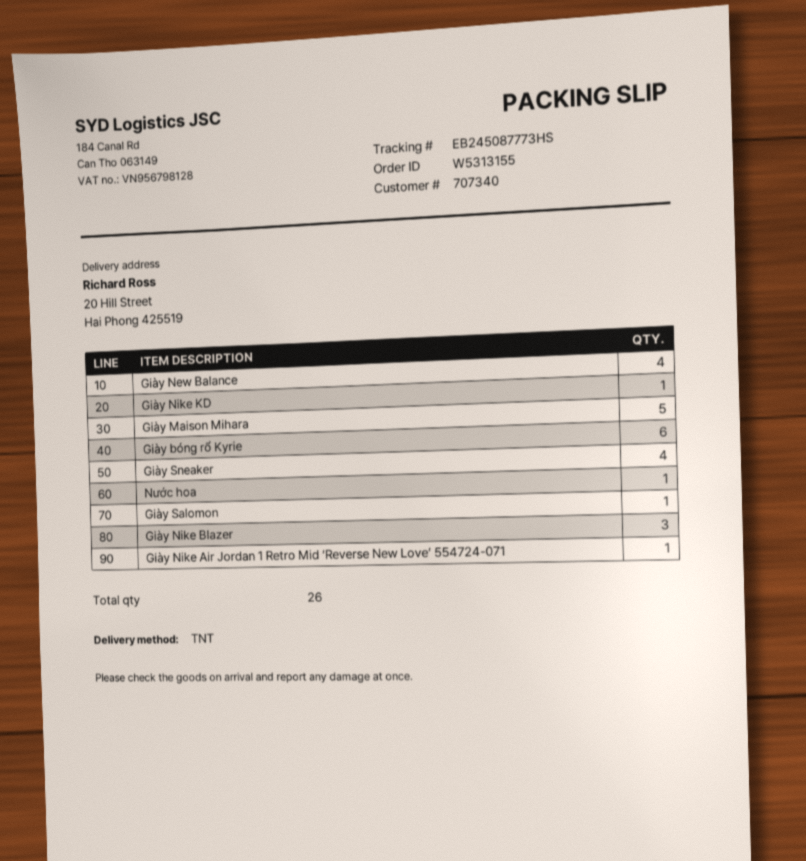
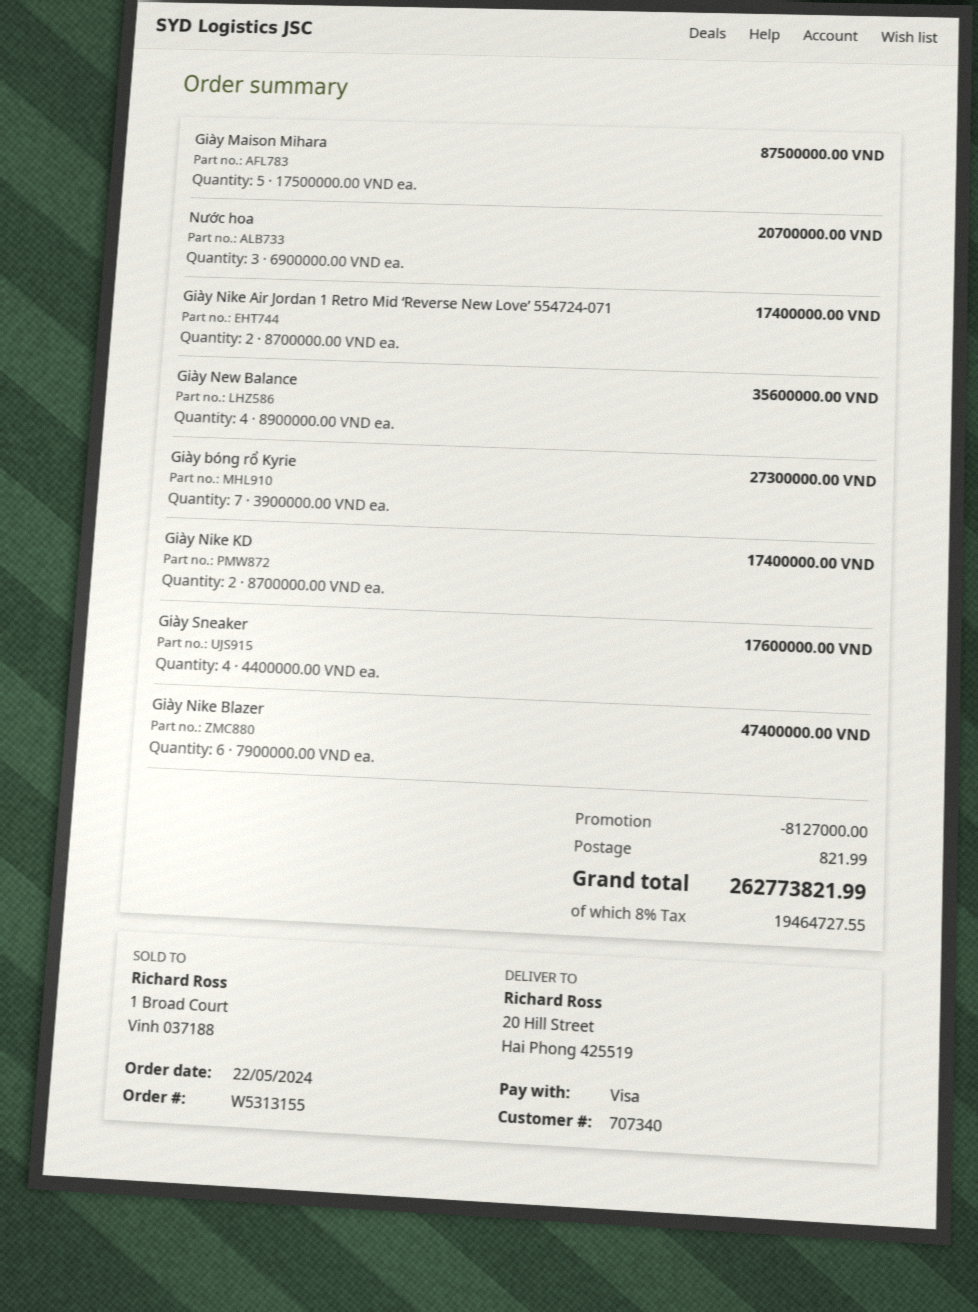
Giày Nike KD: 1 -> 2
Giày bóng rổ Kyrie: 6 -> 7
Nước hoa: 1 -> 3
Giày Salomon: 1 -> none
Giày Nike Blazer: 3 -> 6
Giày Nike Air Jordan 1 Retro Mid ‘Reverse New Love’ 554724-071: 1 -> 2

